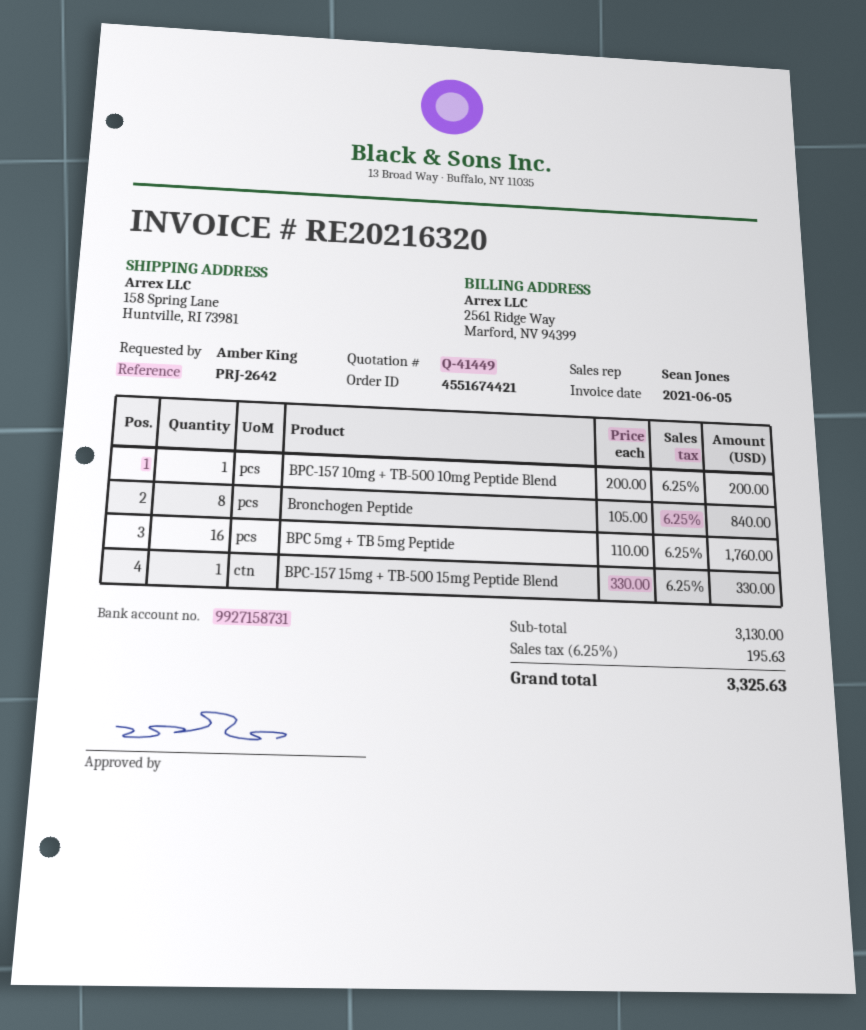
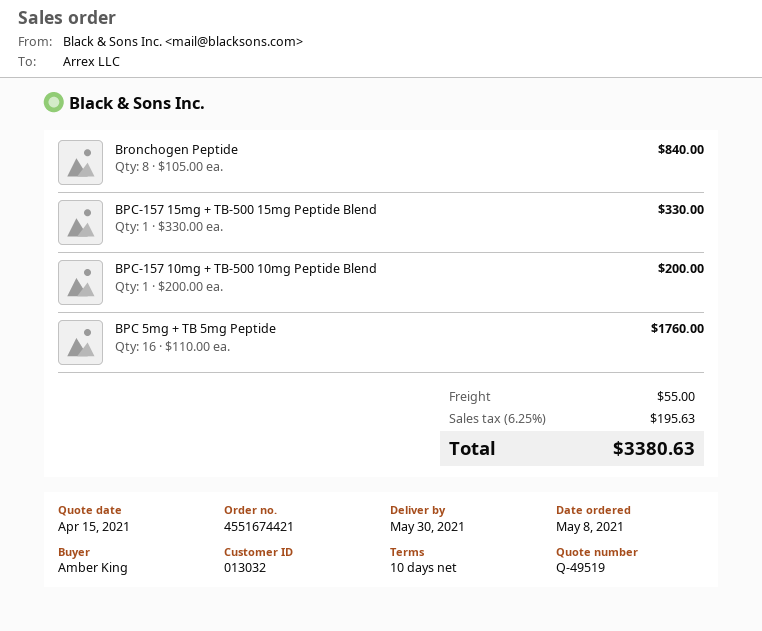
quote number: Q-41449 -> Q-49519
shipping: none -> 55.00
total: 3325.63 -> 3380.63

